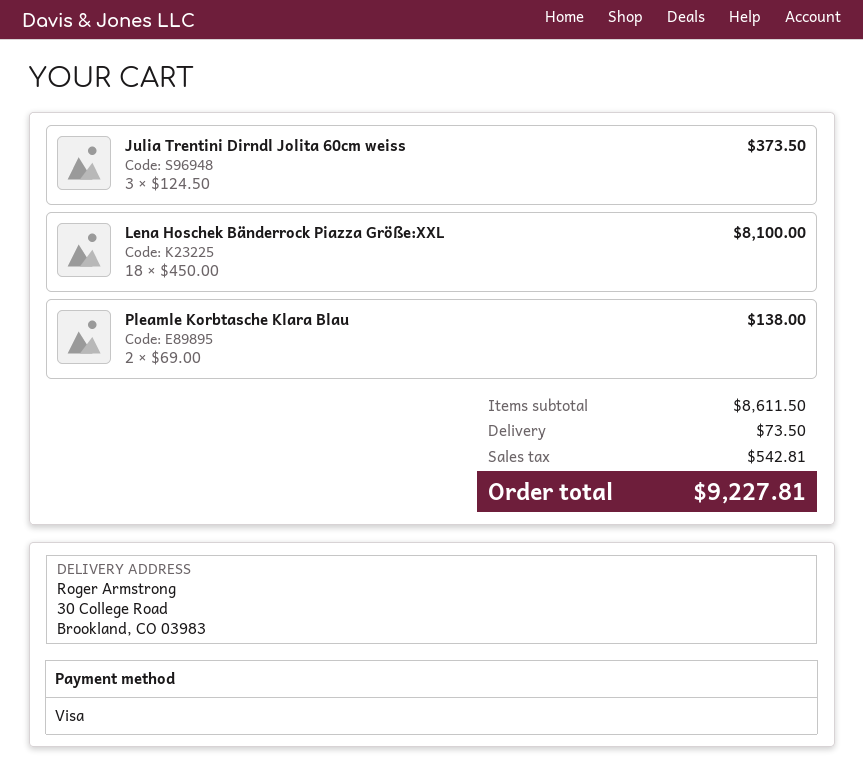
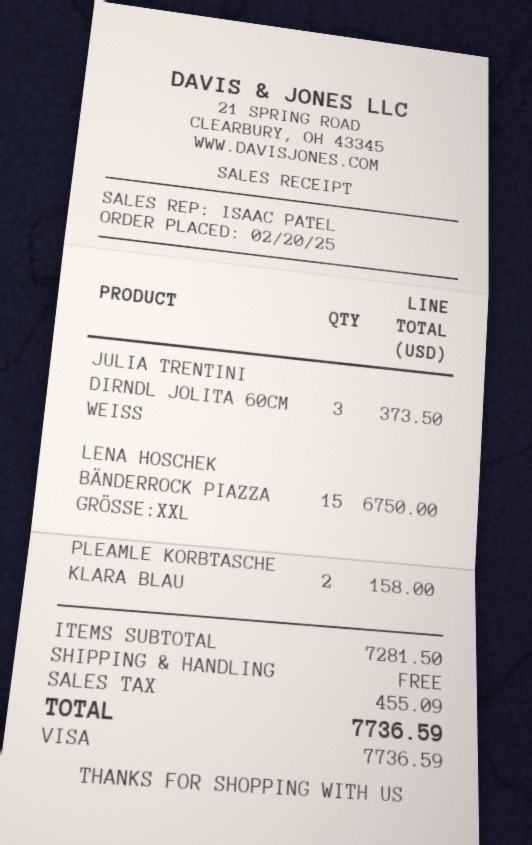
Lena Hoschek Bänderrock Piazza Größe:XXL: 18 for 8100.00 -> 15 for 6750.00
Pleamle Korbtasche Klara Blau: 2 for 138.00 -> 2 for 158.00
subtotal: 8611.50 -> 7281.50
shipping: 73.50 -> 0.00
tax: 542.81 -> 455.09
total: 9227.81 -> 7736.59

